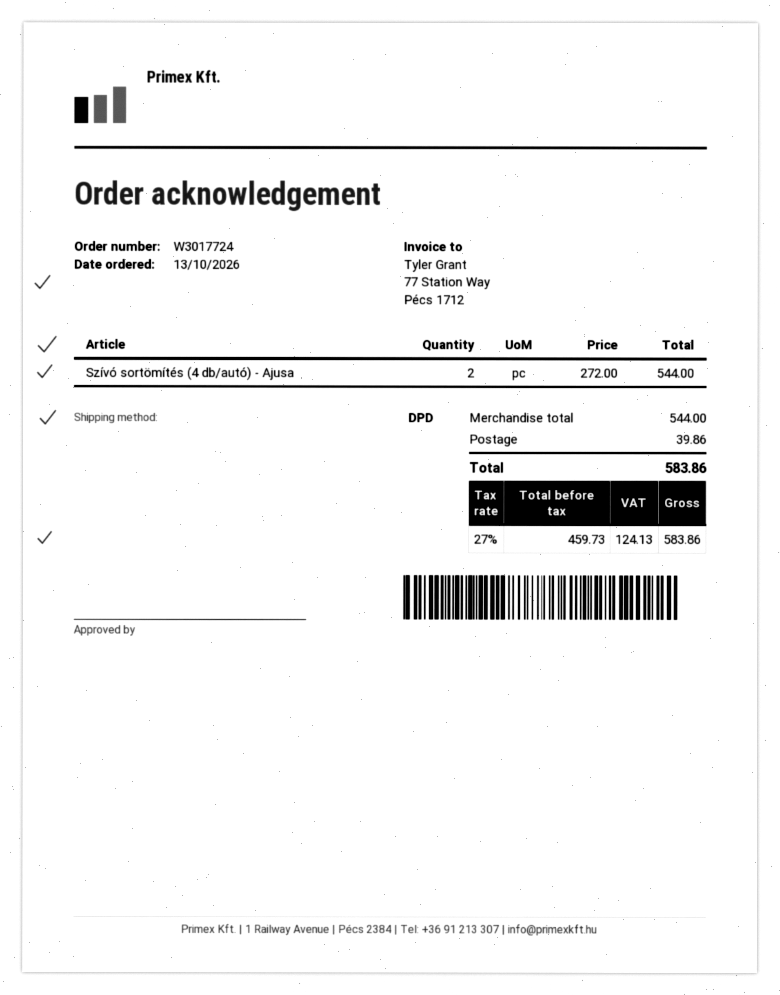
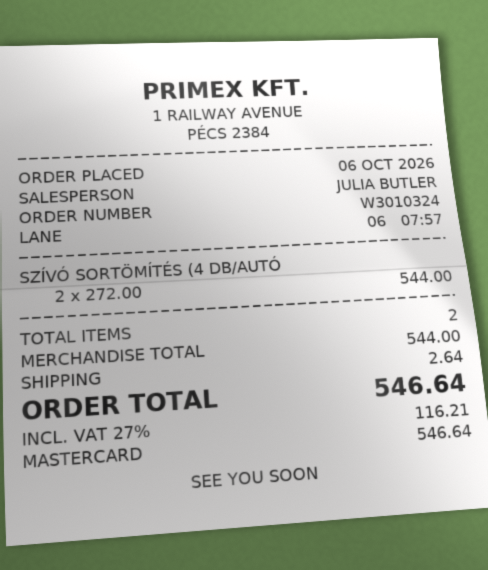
order number: W3017724 -> W3010324
order date: 2026-10-13 -> 2026-10-06
shipping: 39.86 -> 2.64
tax: 27% = 124.13 -> 27% = 116.21
total: 583.86 -> 546.64

